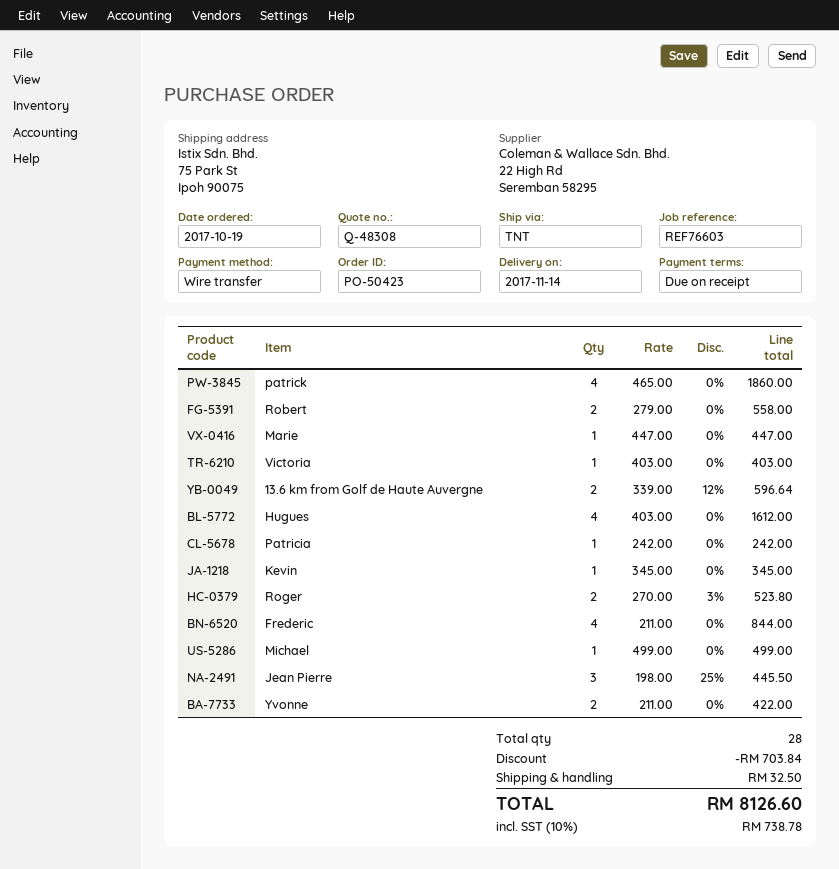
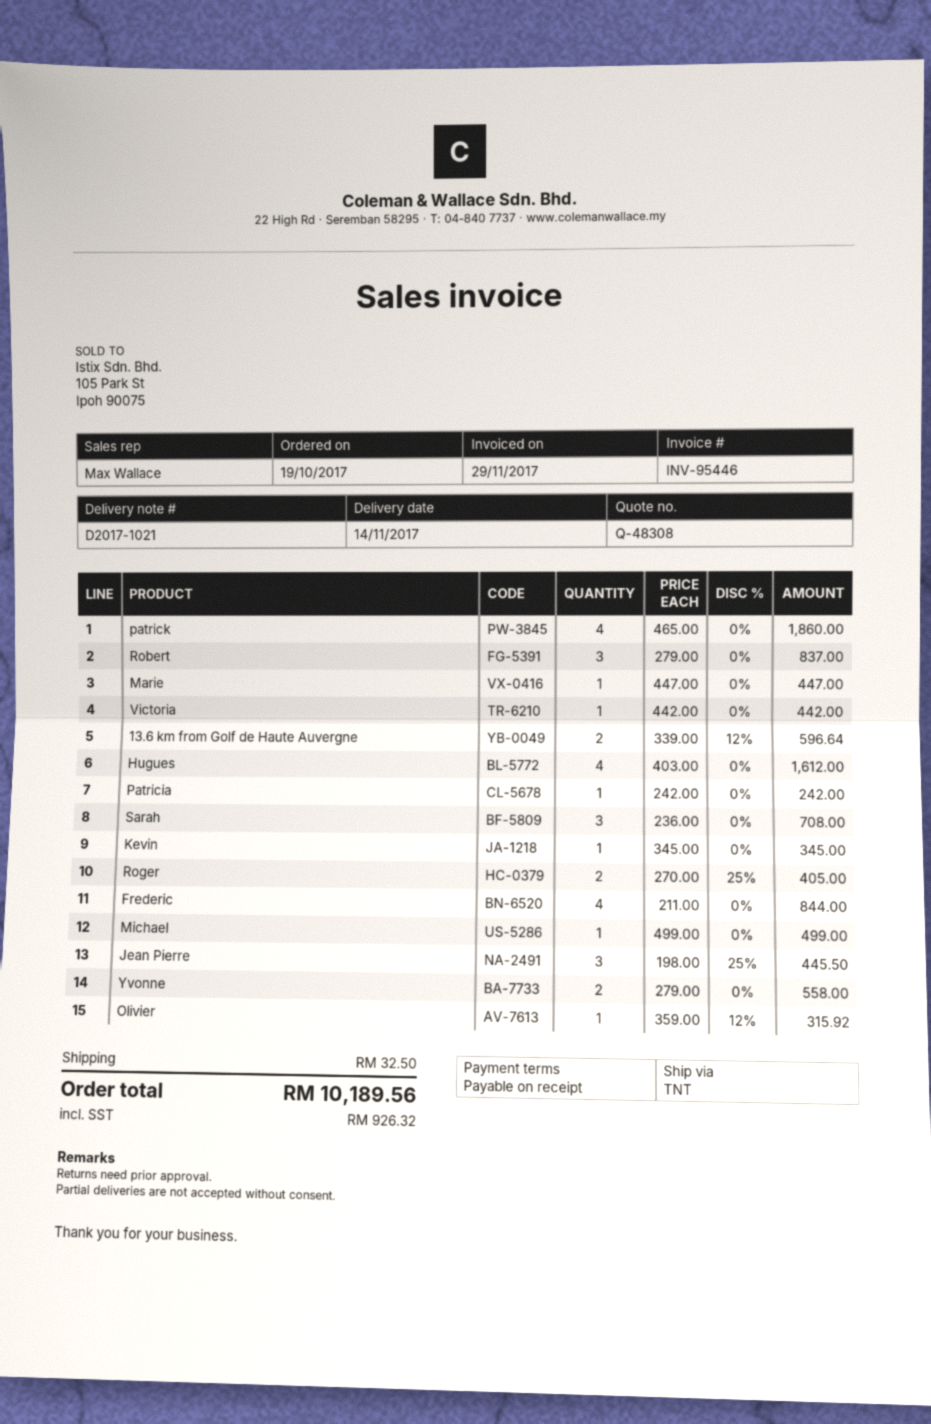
Robert: 2 x 279.00 = 558.00 -> 3 x 279.00 = 837.00
Victoria: 1 x 403.00 = 403.00 -> 1 x 442.00 = 442.00
Roger: 2 x 270.00 - 3% = 523.80 -> 2 x 270.00 - 25% = 405.00
Yvonne: 2 x 211.00 = 422.00 -> 2 x 279.00 = 558.00
Sarah: none -> 3 x 236.00 = 708.00
Olivier: none -> 1 x 359.00 - 12% = 315.92
discount: 703.84 -> none
tax: 738.78 -> 926.32
total: 8126.60 -> 10189.56

